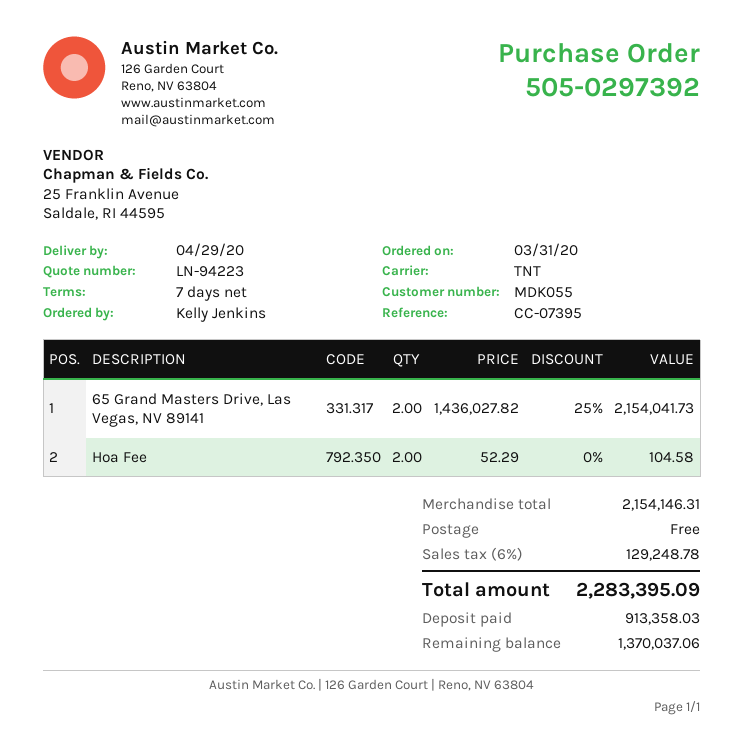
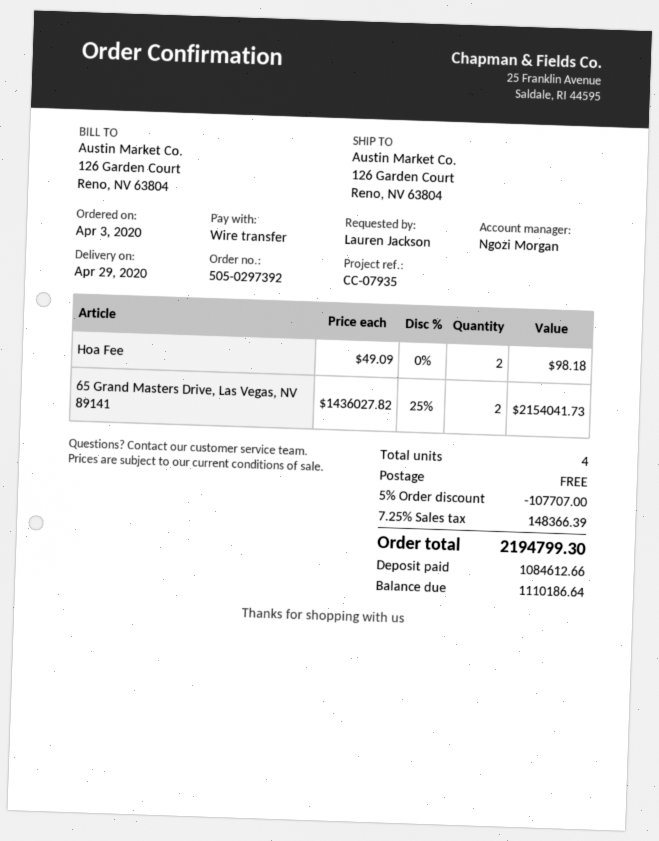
order date: 2020-03-31 -> 2020-04-03
reference: CC-07395 -> CC-07935
ordered by: Kelly Jenkins -> Lauren Jackson
Hoa Fee: 2 x 52.29 = 104.58 -> 2 x 49.09 = 98.18
discount: none -> 5% = 107707.00
tax: 6% = 129248.78 -> 7.25% = 148366.39
total: 2283395.09 -> 2194799.30
deposit: 913358.03 -> 1084612.66
balance: 1370037.06 -> 1110186.64

